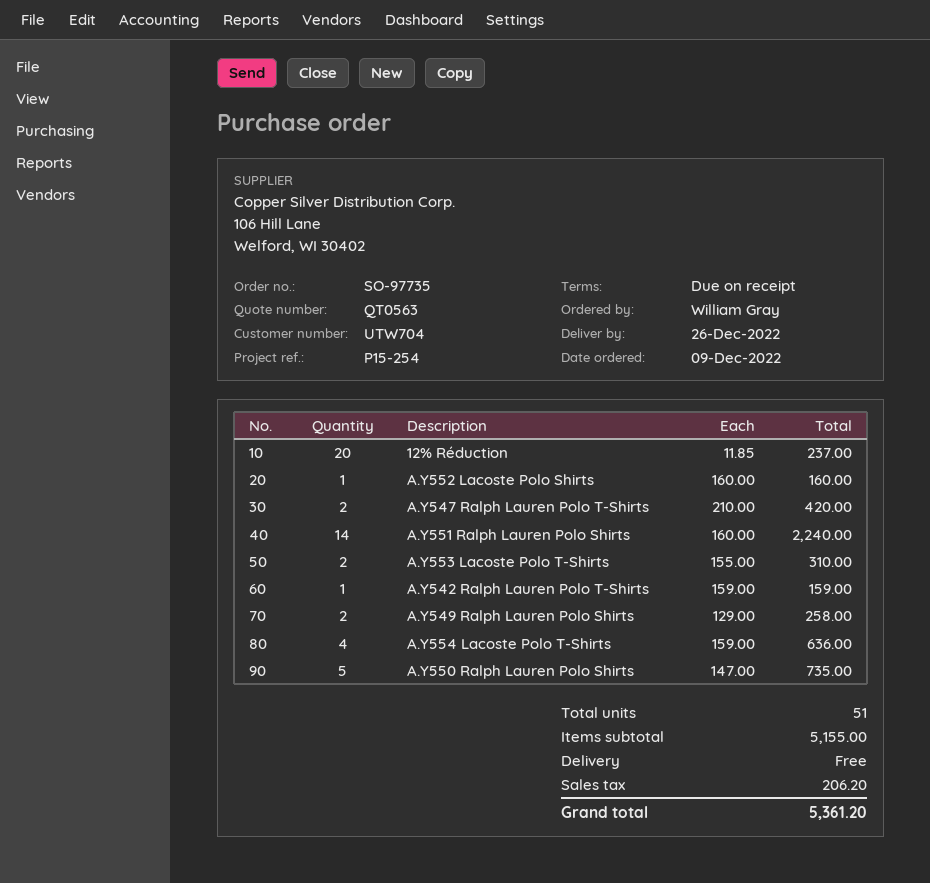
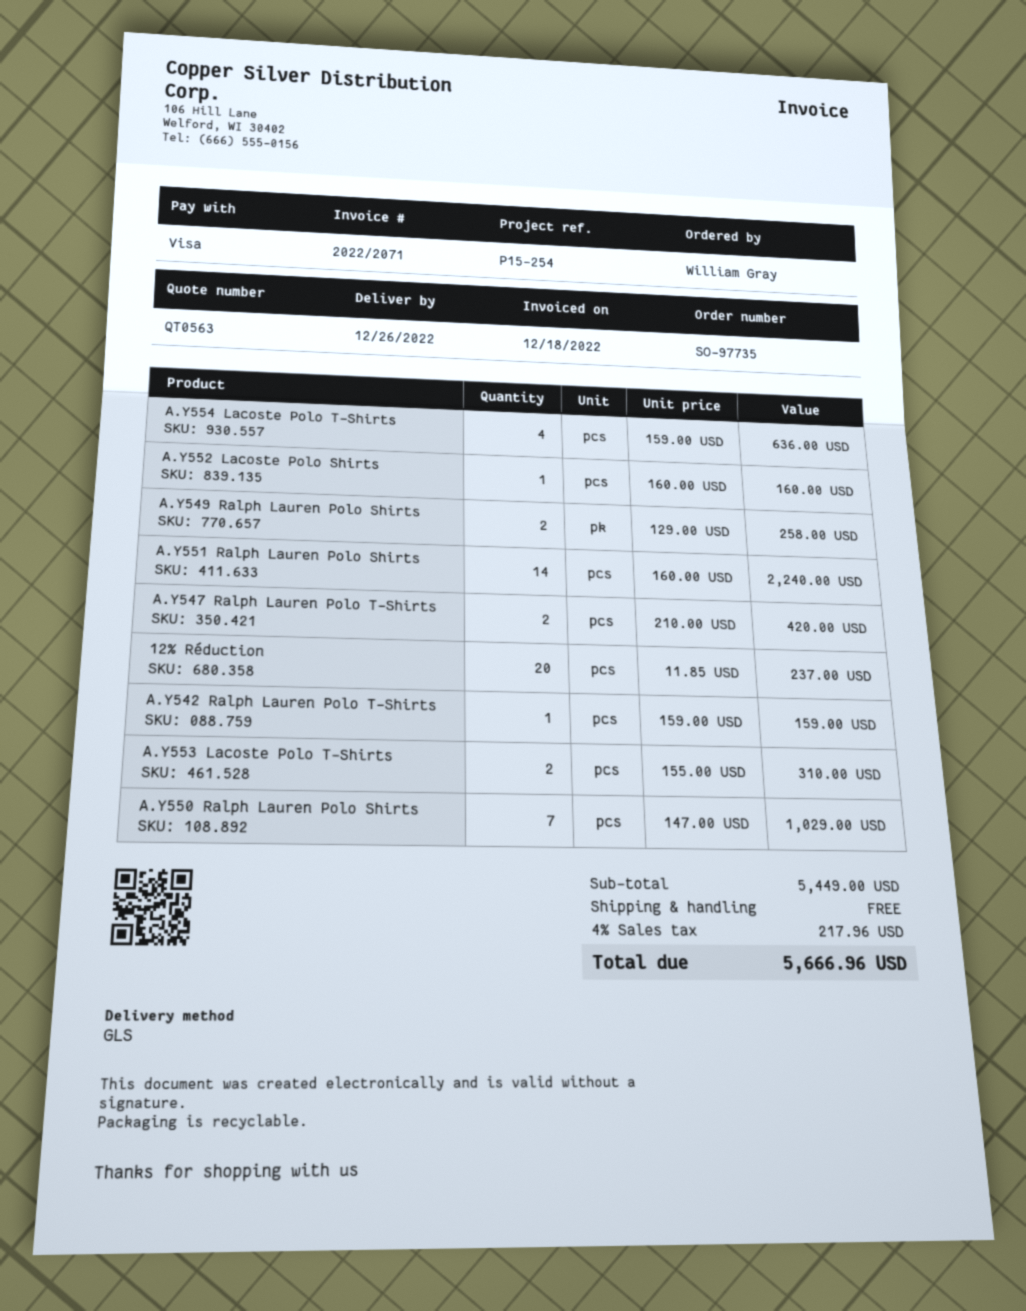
A.Y550 Ralph Lauren Polo Shirts: 5 x 147.00 = 735.00 -> 7 x 147.00 = 1029.00
subtotal: 5155.00 -> 5449.00
tax: 206.20 -> 217.96
total: 5361.20 -> 5666.96

